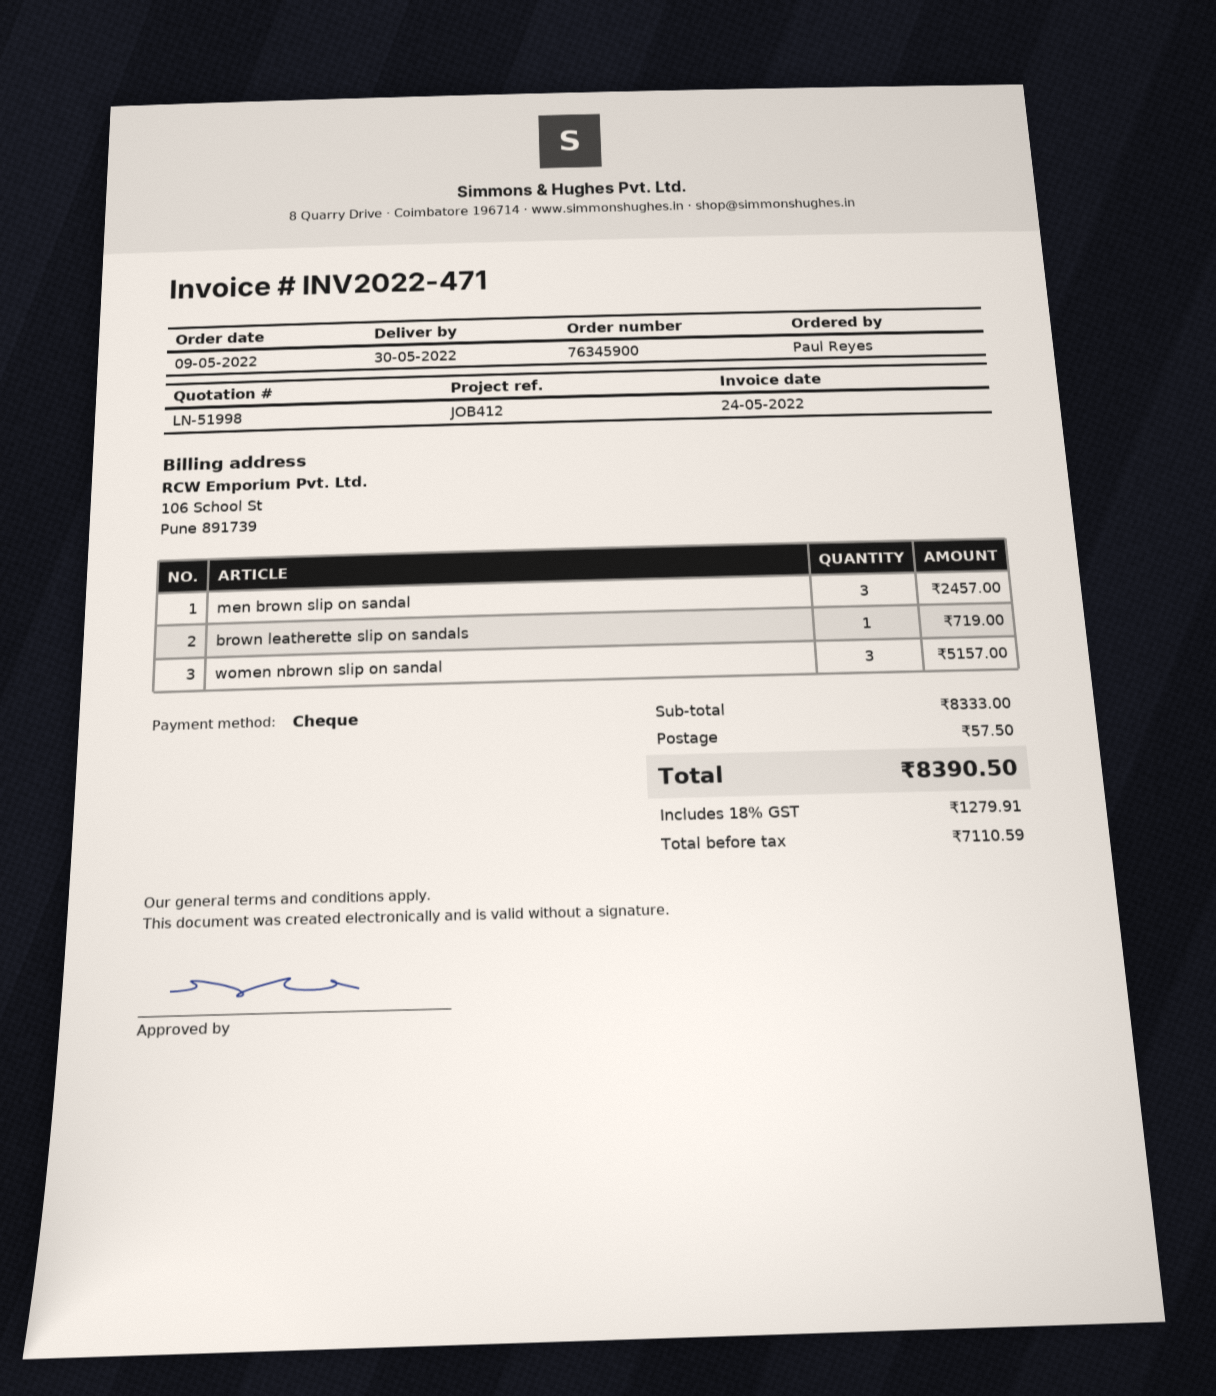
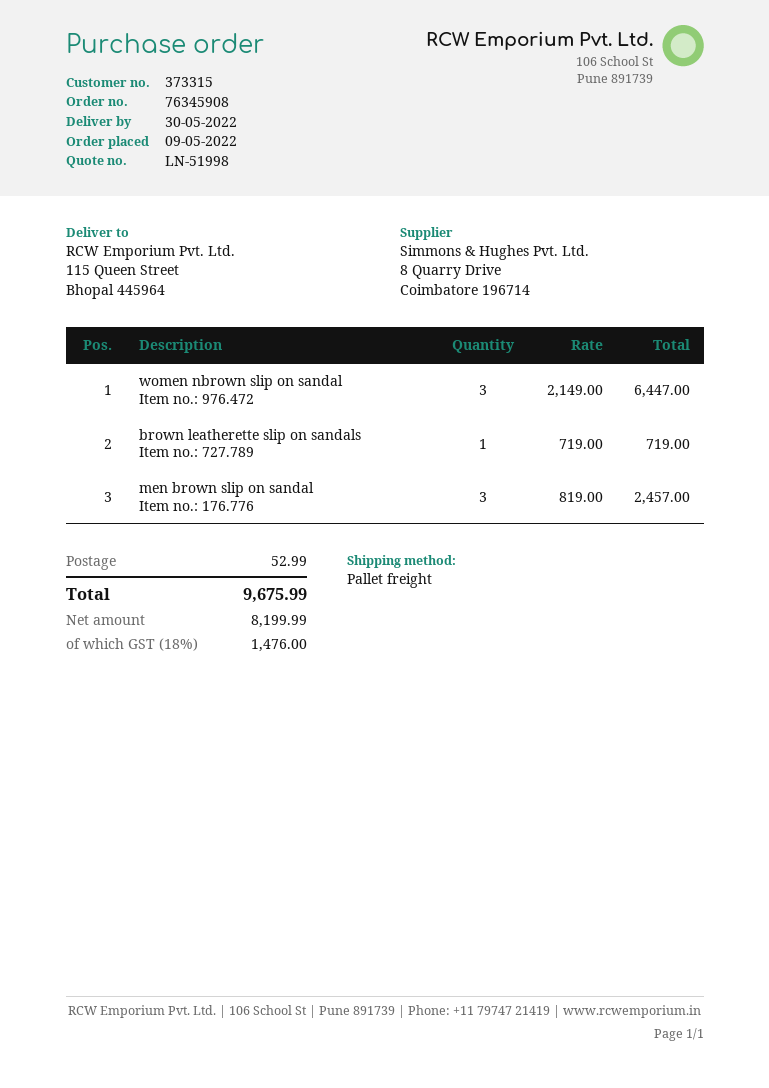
order number: 76345900 -> 76345908
women nbrown slip on sandal: 3 for 5157.00 -> 3 for 6447.00
shipping: 57.50 -> 52.99
net: 7110.59 -> 8199.99
tax: 18% = 1279.91 -> 18% = 1476.00
total: 8390.50 -> 9675.99

